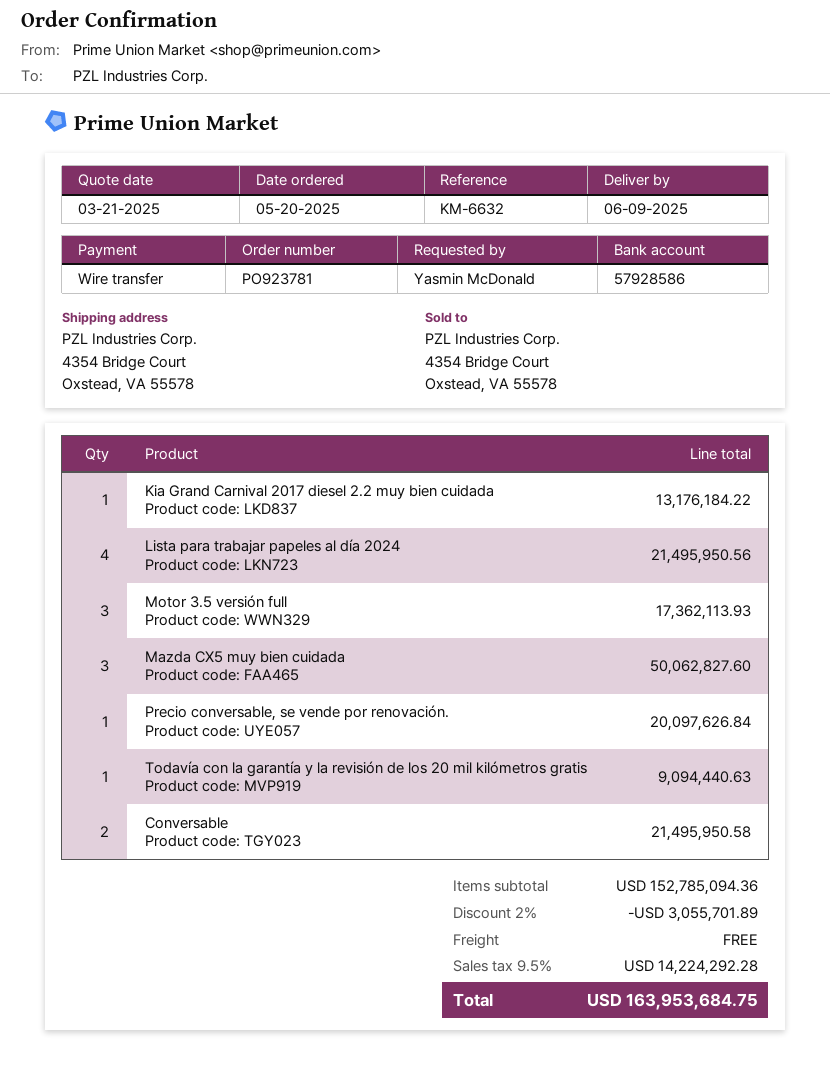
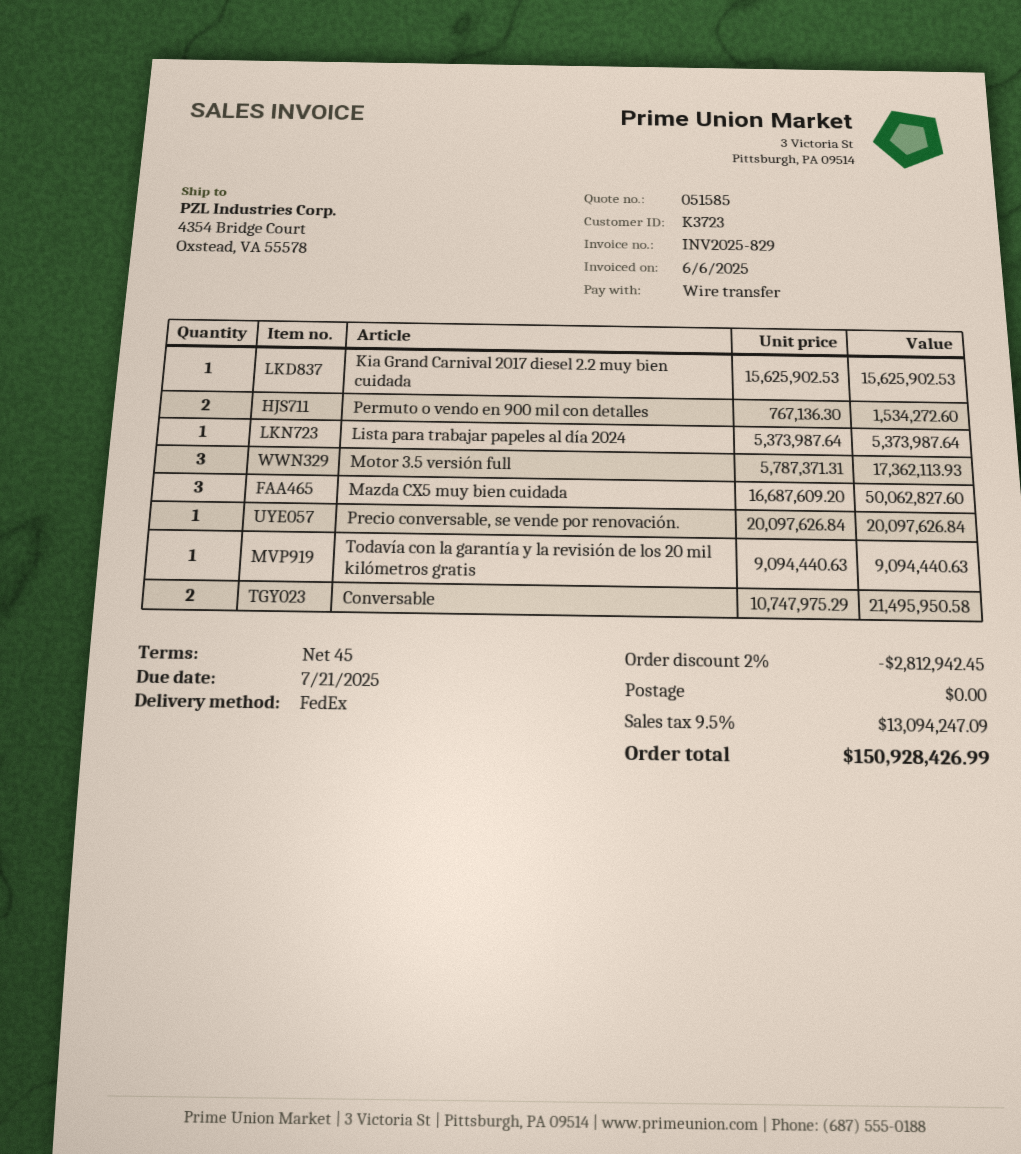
Kia Grand Carnival 2017 diesel 2.2 muy bien cuidada: 1 for 13176184.22 -> 1 for 15625902.53
Lista para trabajar papeles al día 2024: 4 for 21495950.56 -> 1 for 5373987.64
Permuto o vendo en 900 mil con detalles: none -> 2 for 1534272.60
discount: 2% = 3055701.89 -> 2% = 2812942.45
tax: 9.5% = 14224292.28 -> 9.5% = 13094247.09
total: 163953684.75 -> 150928426.99

